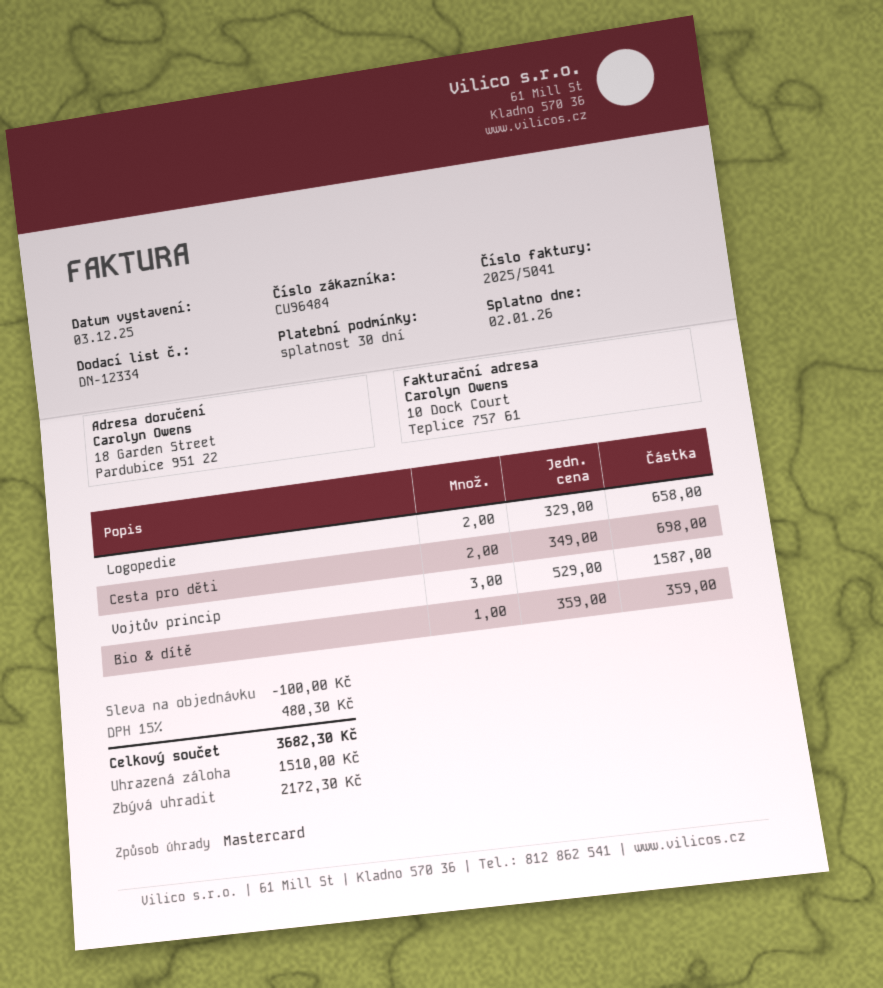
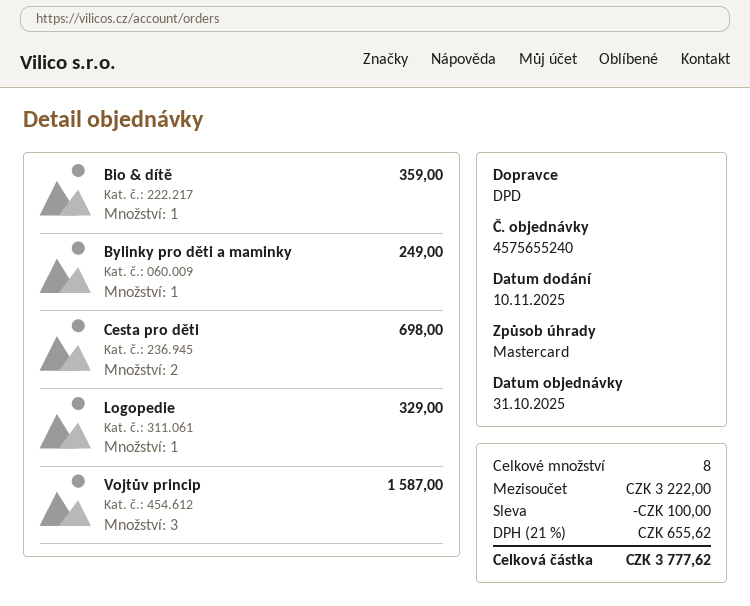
Logopedie: 2 for 658.00 -> 1 for 329.00
Bylinky pro děti a maminky: none -> 1 for 249.00
tax: 15% = 480.30 -> 21% = 655.62
total: 3682.30 -> 3777.62

